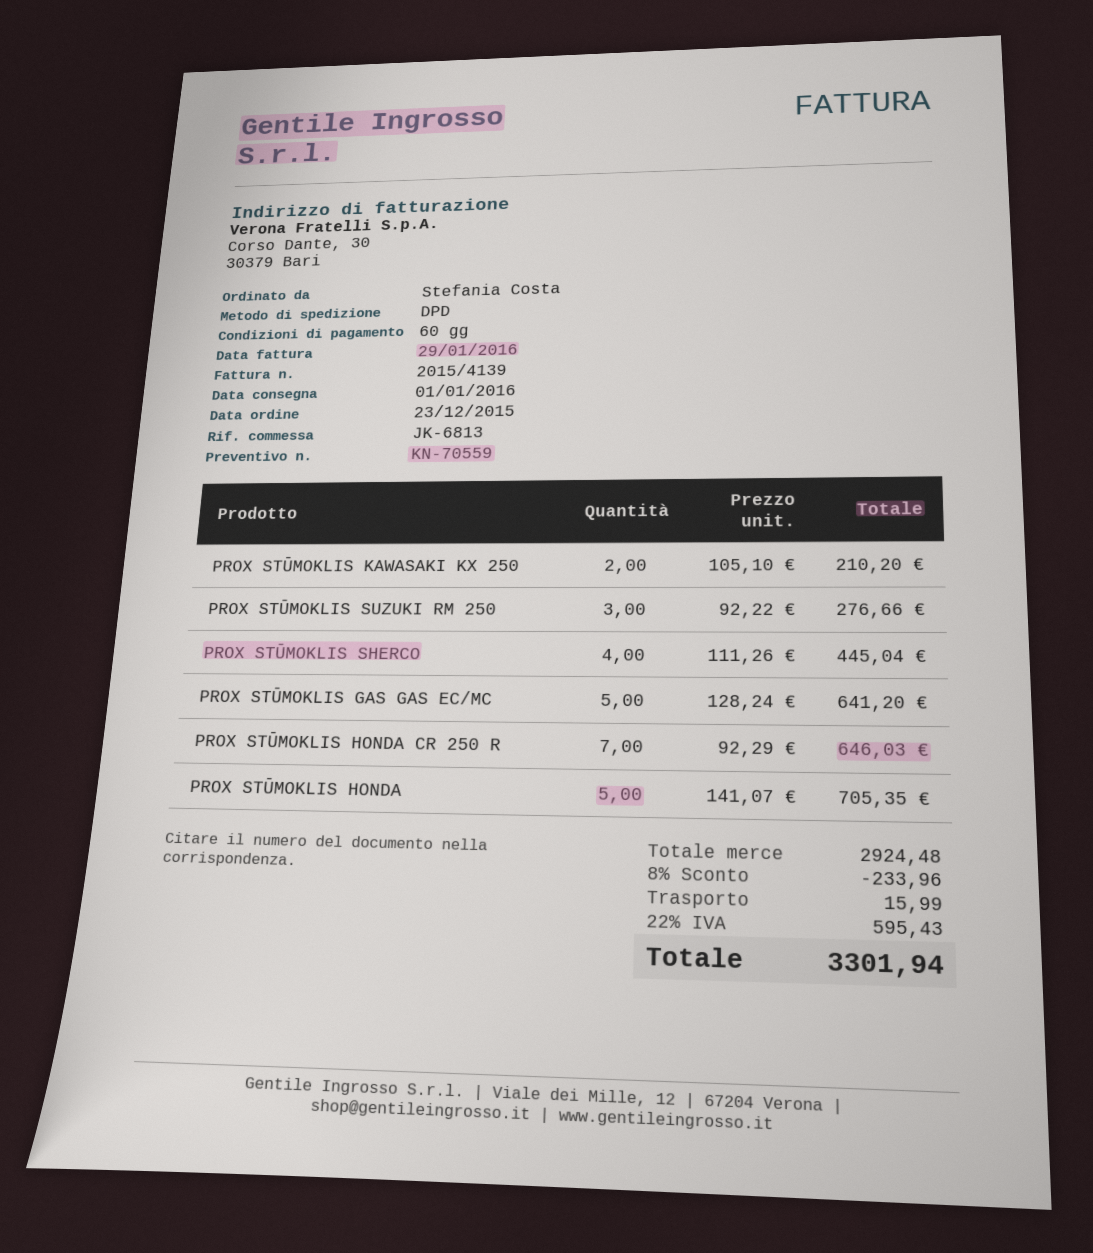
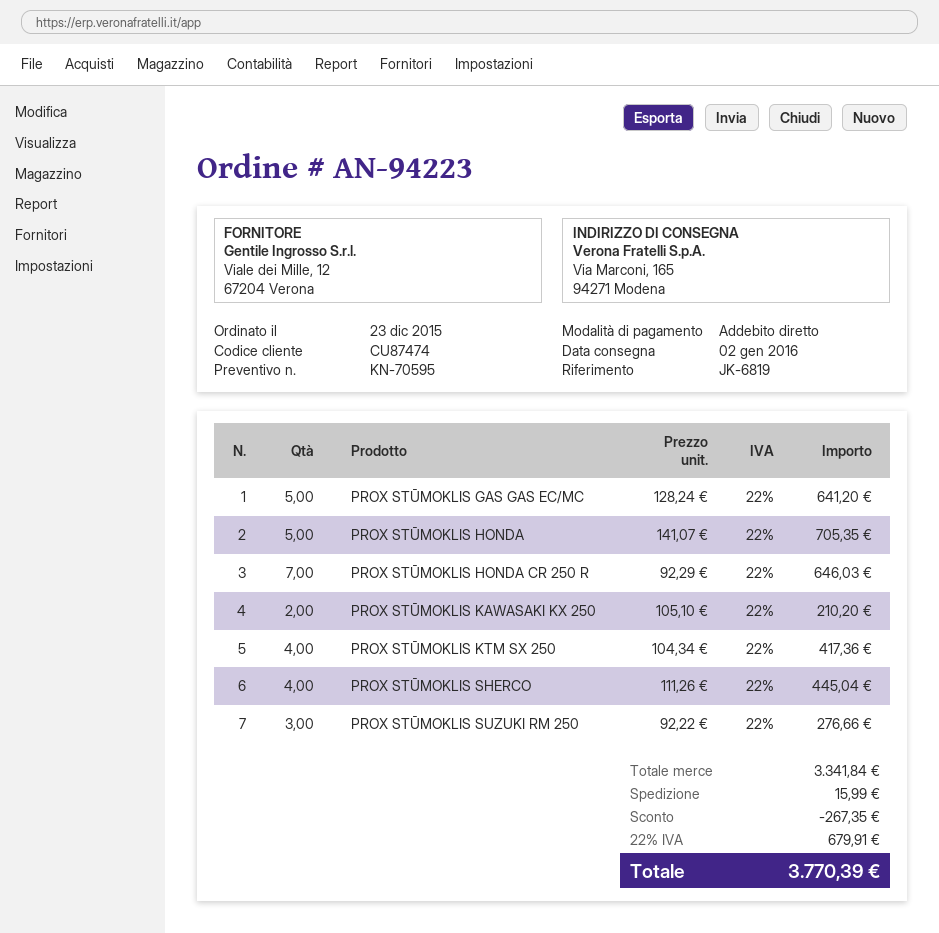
quote number: KN-70559 -> KN-70595
delivery date: 2016-01-01 -> 2016-01-02
reference: JK-6813 -> JK-6819
PROX STŪMOKLIS KTM SX 250: none -> 4 x 104.34 = 417.36
subtotal: 2924.48 -> 3341.84
discount: 233.96 -> 267.35
tax: 22% = 595.43 -> 22% = 679.91
total: 3301.94 -> 3770.39

